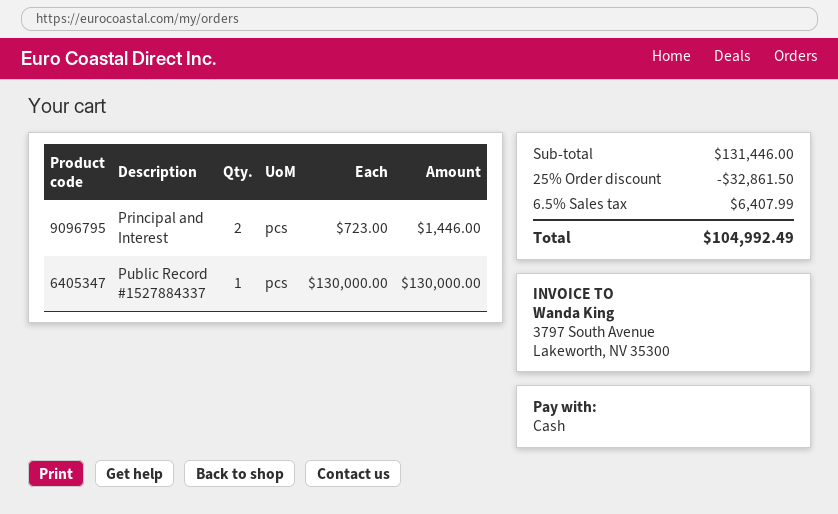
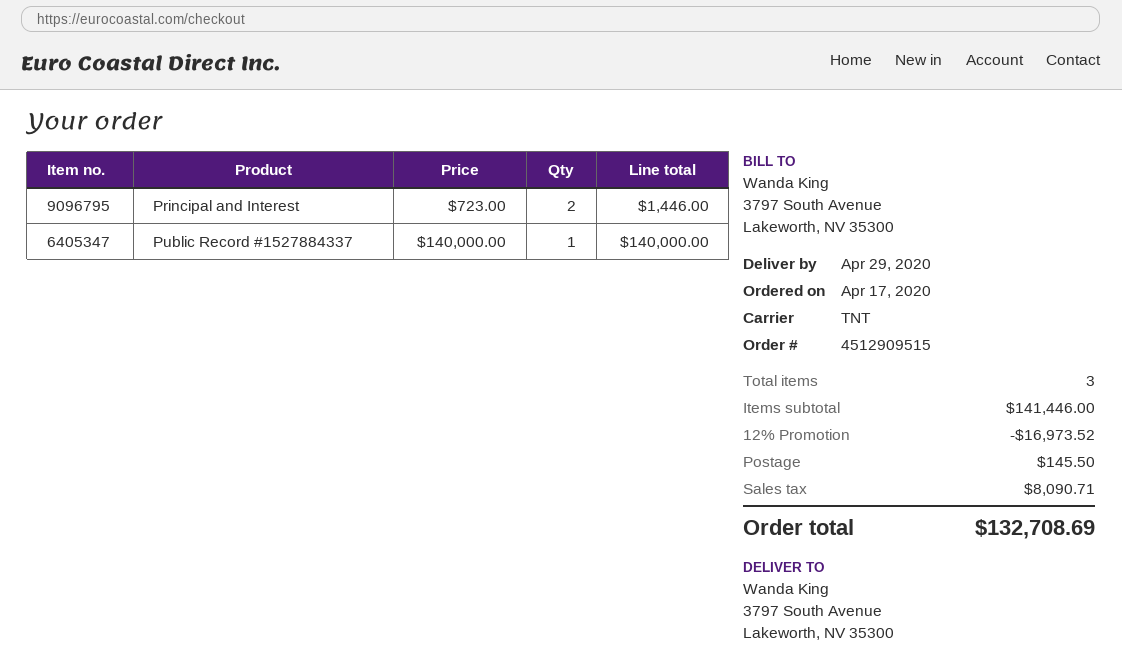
Public Record #1527884337: 1 x 130000.00 = 130000.00 -> 1 x 140000.00 = 140000.00
subtotal: 131446.00 -> 141446.00
discount: 25% = 32861.50 -> 12% = 16973.52
shipping: none -> 145.50
tax: 6407.99 -> 8090.71
total: 104992.49 -> 132708.69

